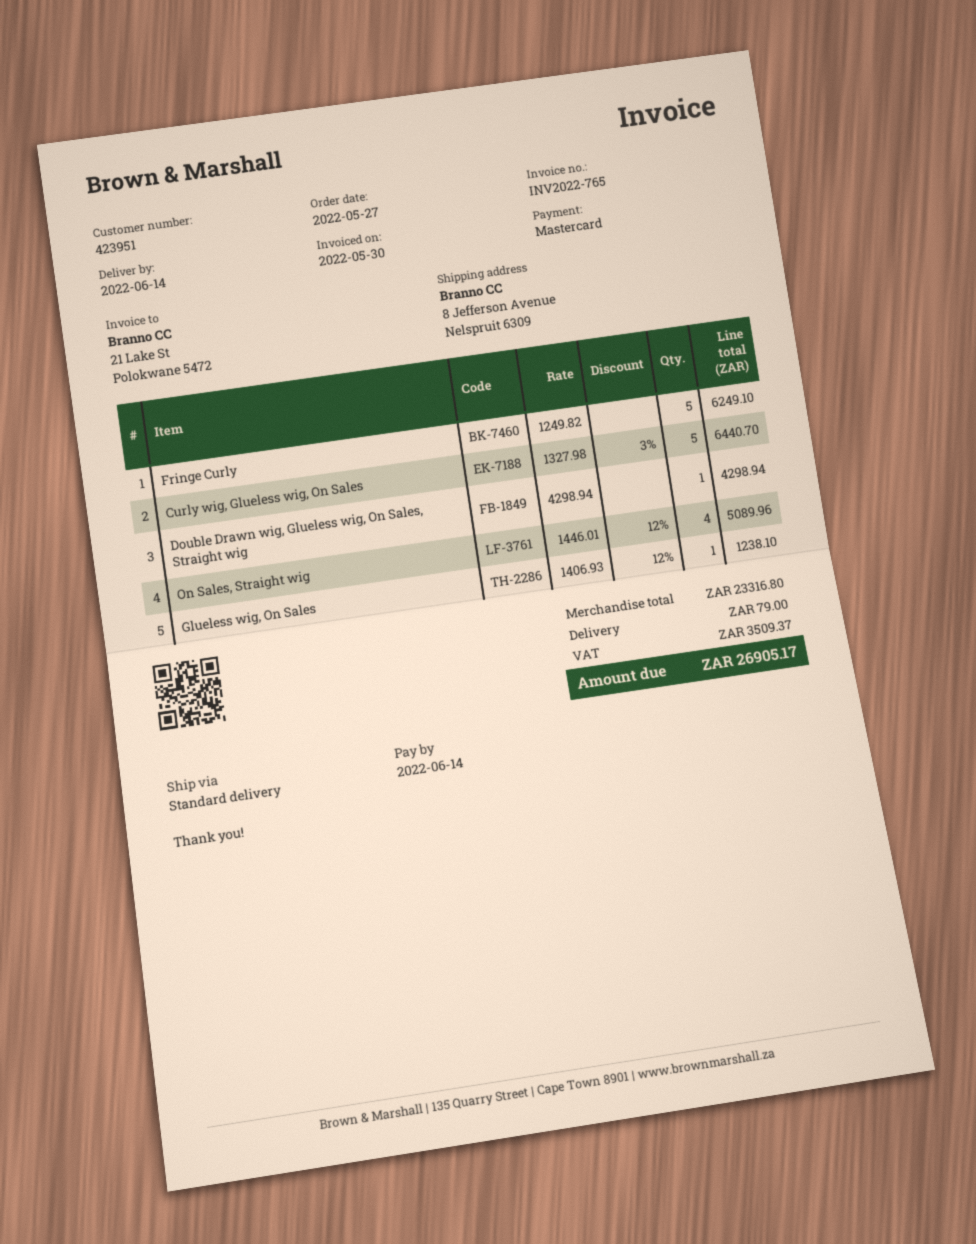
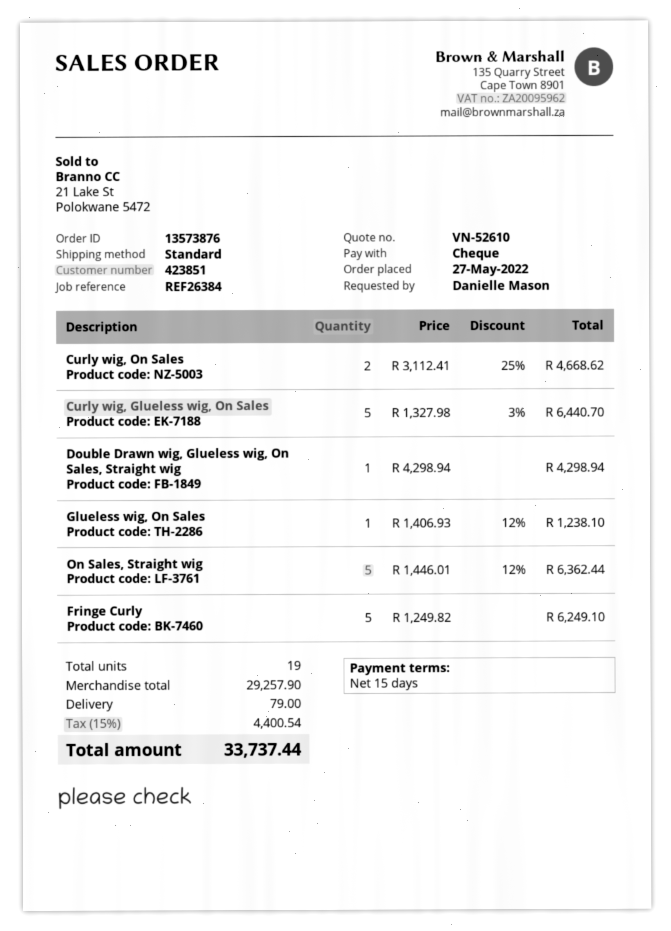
customer number: 423951 -> 423851
payment method: Mastercard -> cheque
On Sales, Straight wig: 4 x 1446.01 - 12% = 5089.96 -> 5 x 1446.01 - 12% = 6362.44
Curly wig, On Sales: none -> 2 x 3112.41 - 25% = 4668.62
subtotal: 23316.80 -> 29257.90
tax: 3509.37 -> 4400.54
total: 26905.17 -> 33737.44

